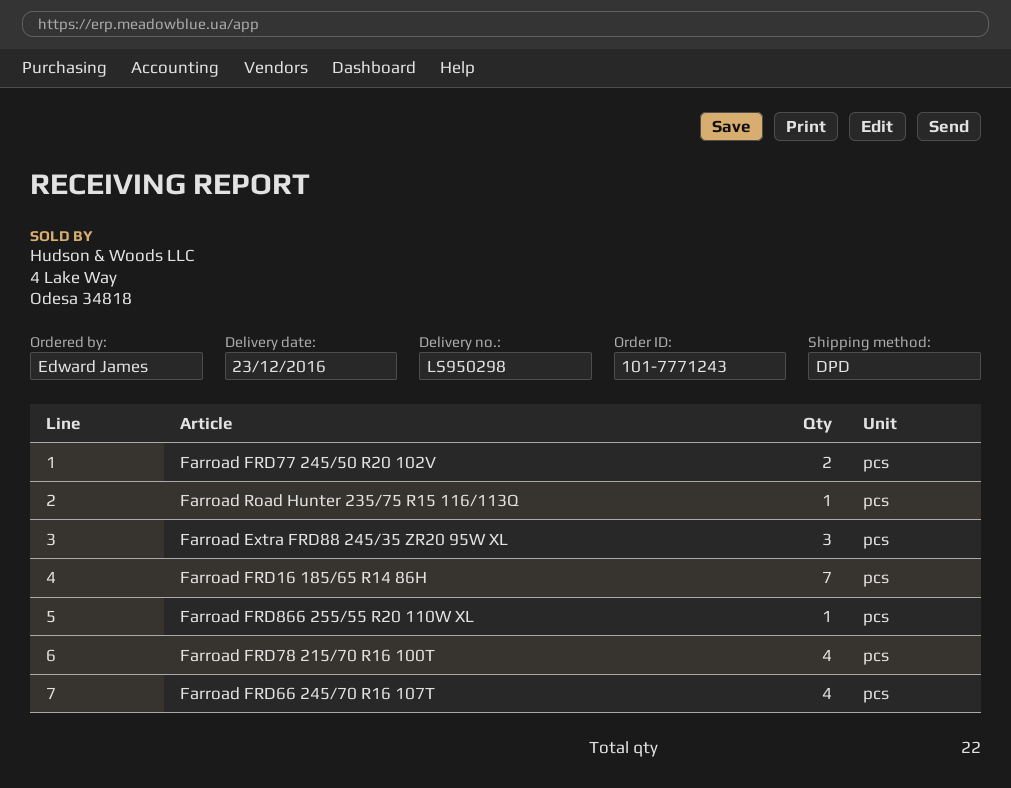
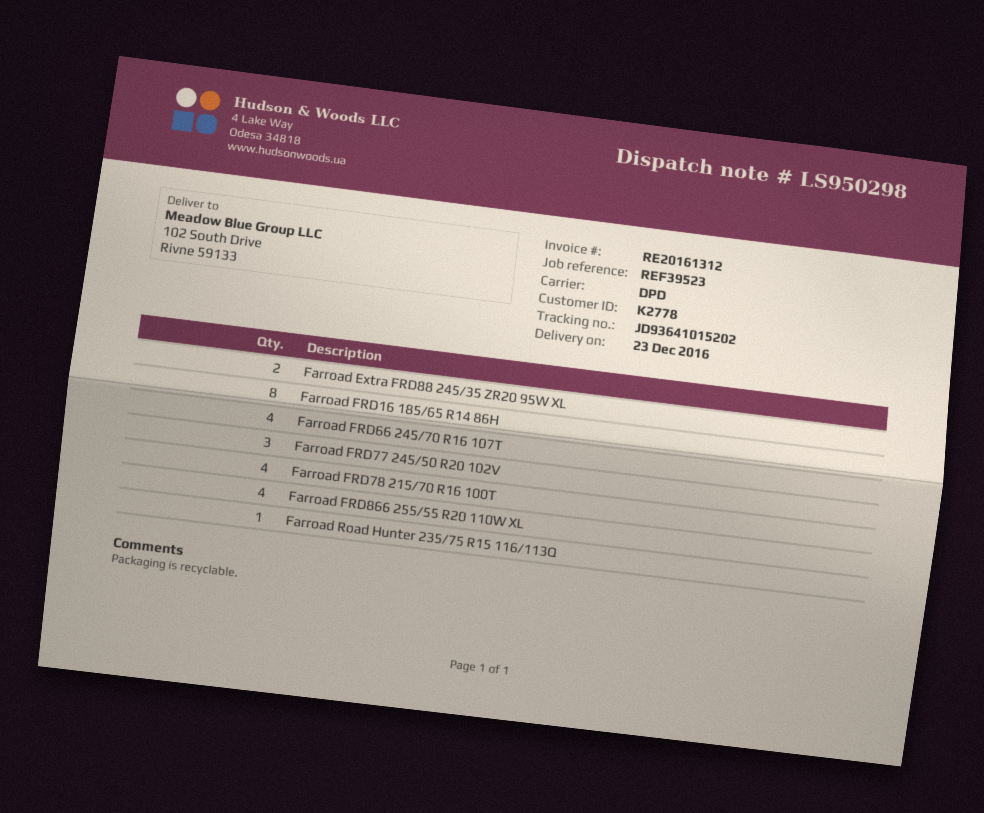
Farroad FRD77 245/50 R20 102V: 2 -> 3
Farroad Extra FRD88 245/35 ZR20 95W XL: 3 -> 2
Farroad FRD16 185/65 R14 86H: 7 -> 8
Farroad FRD866 255/55 R20 110W XL: 1 -> 4

